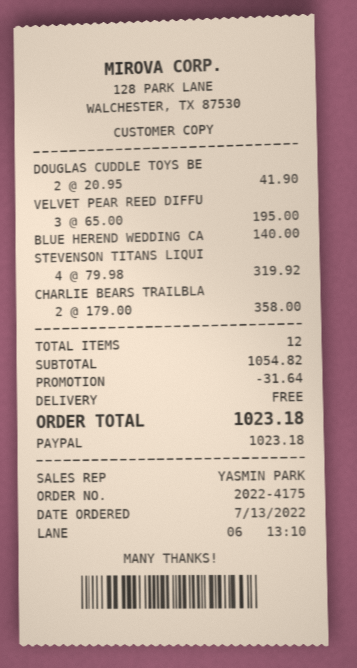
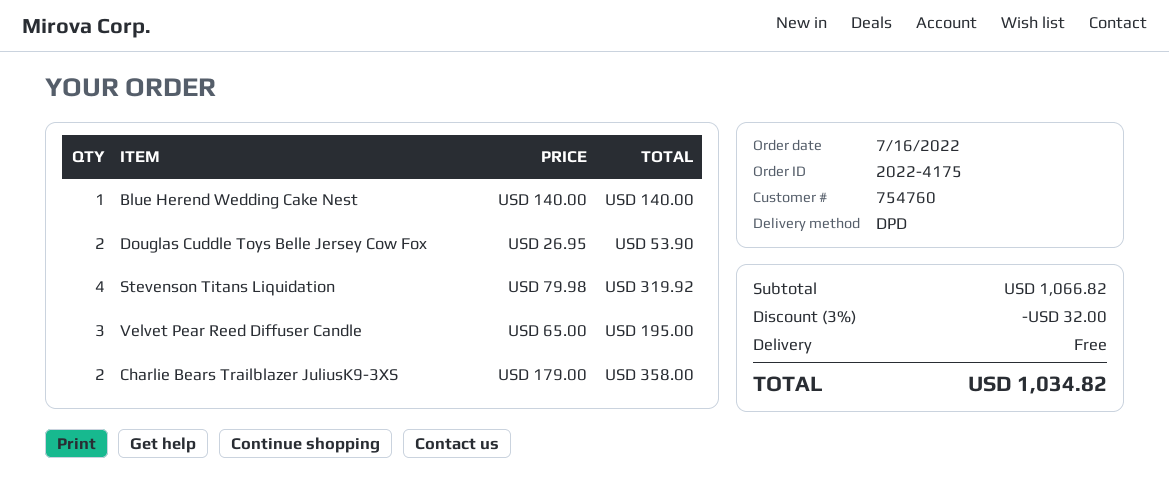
order date: 2022-07-13 -> 2022-07-16
DOUGLAS CUDDLE TOYS BE: 2 x 20.95 = 41.90 -> 2 x 26.95 = 53.90
subtotal: 1054.82 -> 1066.82
discount: 31.64 -> 32.00
total: 1023.18 -> 1034.82

